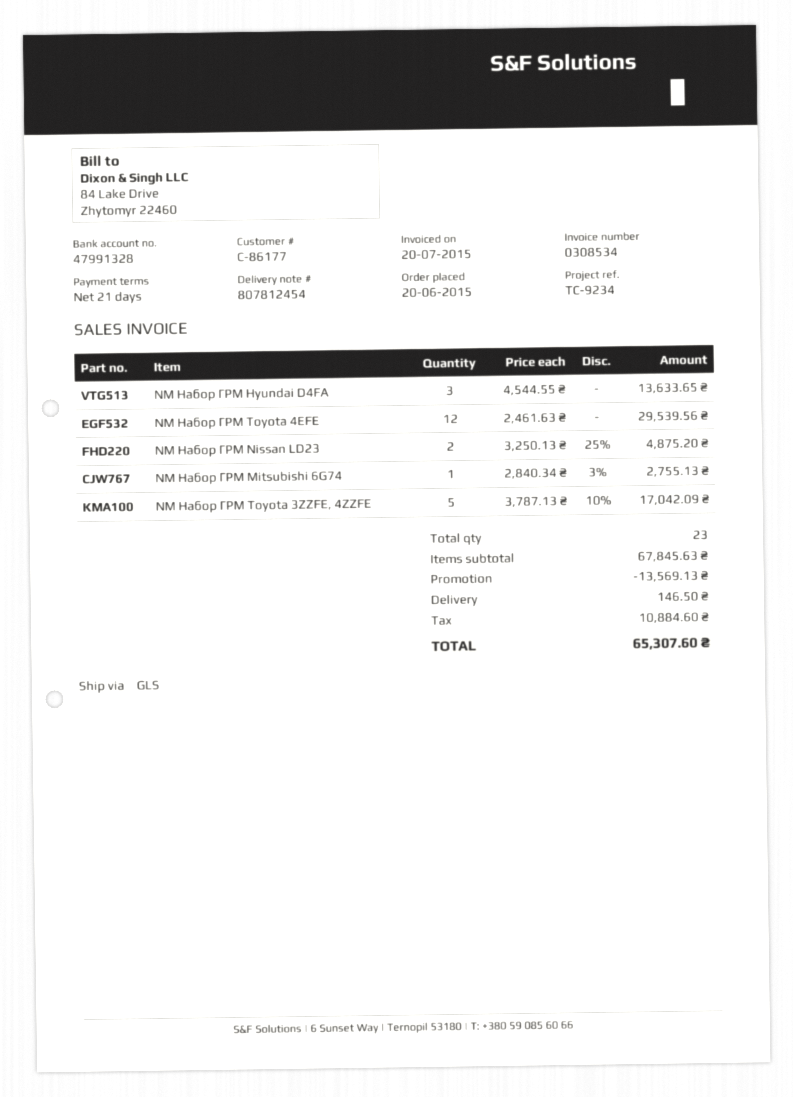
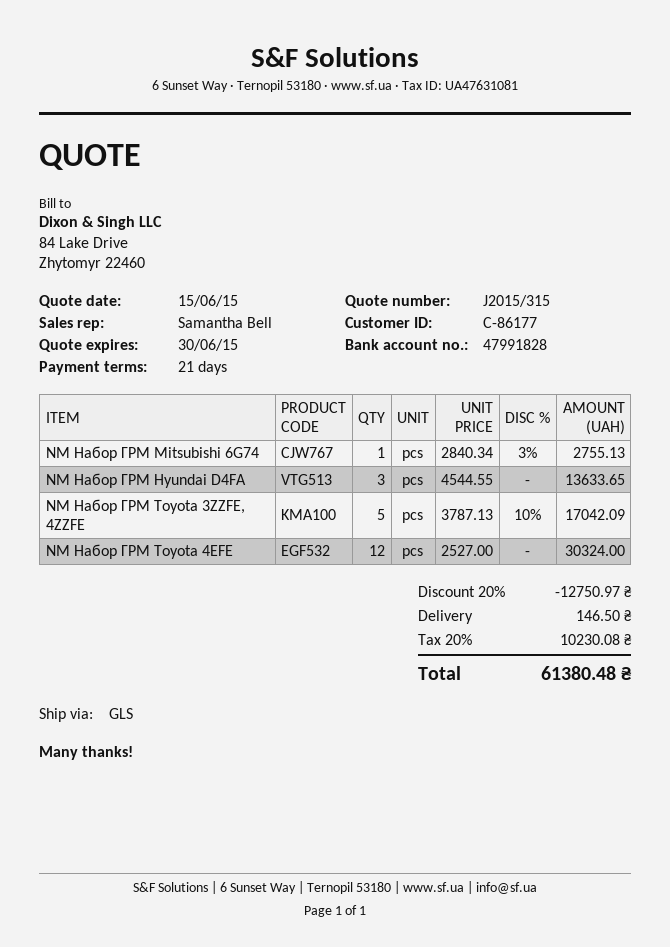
bank account: 47991328 -> 47991828
NM Набор ГРМ Toyota 4EFE: 12 x 2461.63 = 29539.56 -> 12 x 2527.00 = 30324.00
NM Набор ГРМ Nissan LD23: 2 x 3250.13 - 25% = 4875.20 -> none
discount: 13569.13 -> 12750.97
tax: 10884.60 -> 10230.08
total: 65307.60 -> 61380.48

